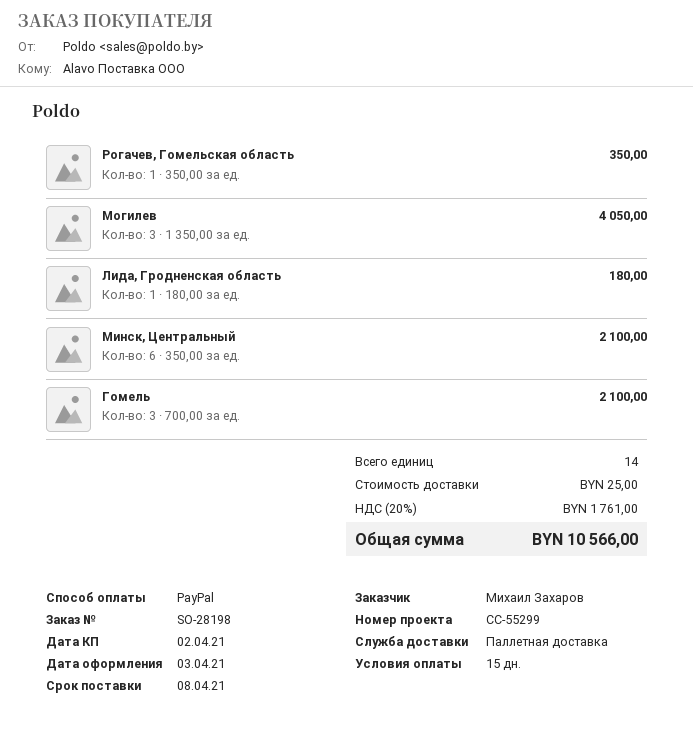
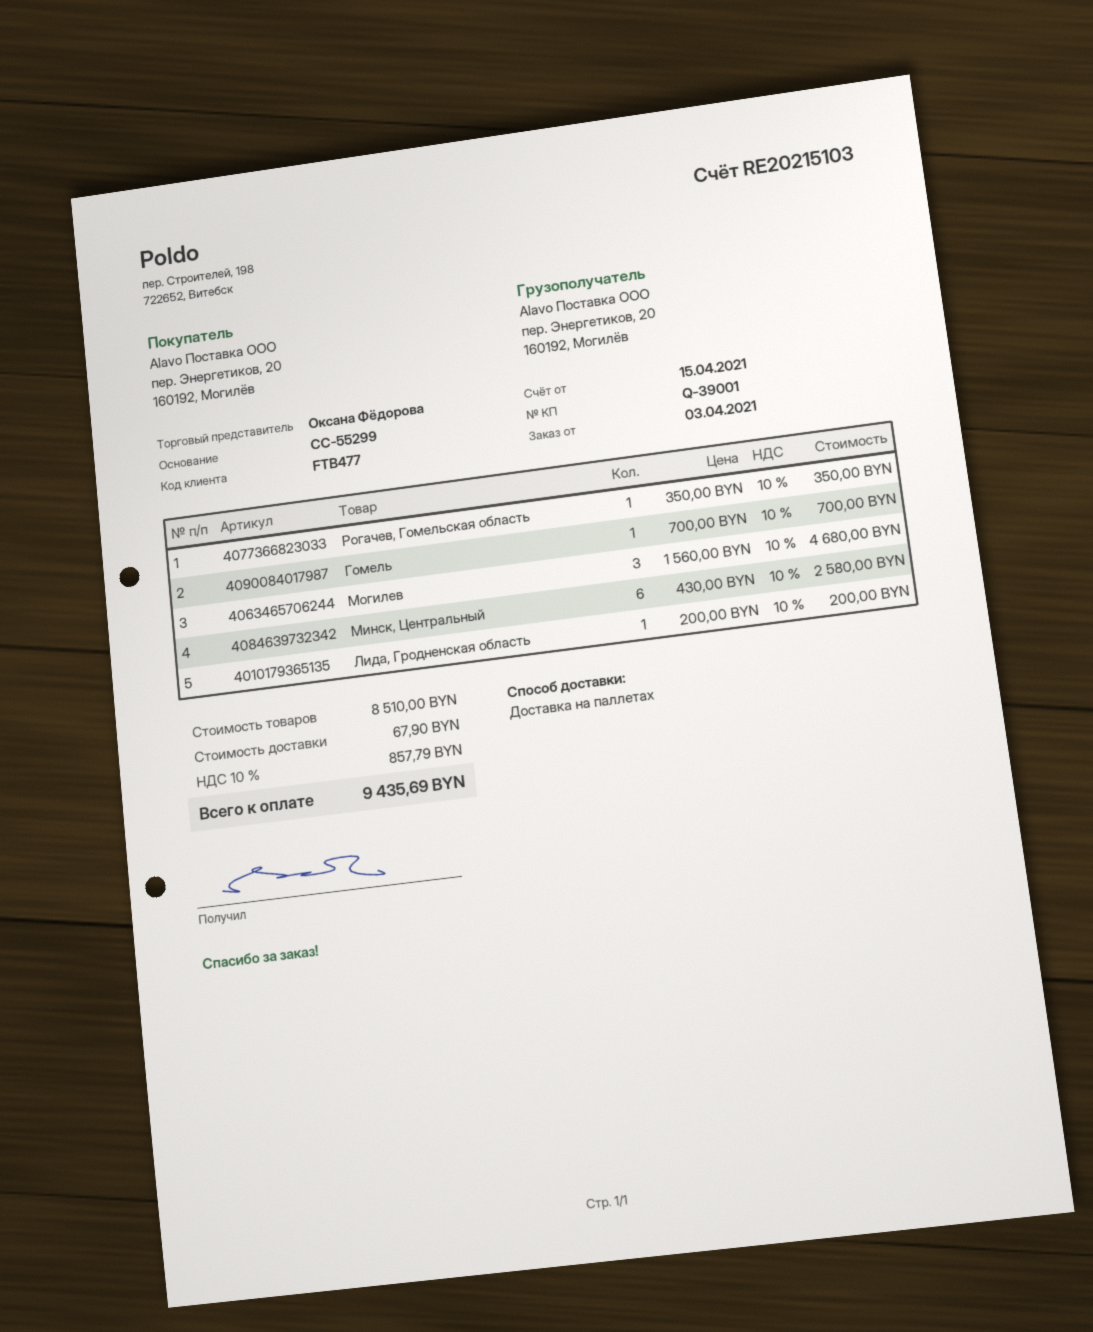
Могилев: 3 x 1350.00 = 4050.00 -> 3 x 1560.00 = 4680.00
Лида, Гродненская область: 1 x 180.00 = 180.00 -> 1 x 200.00 = 200.00
Минск, Центральный: 6 x 350.00 = 2100.00 -> 6 x 430.00 = 2580.00
Гомель: 3 x 700.00 = 2100.00 -> 1 x 700.00 = 700.00
shipping: 25.00 -> 67.90
tax: 20% = 1761.00 -> 10% = 857.79
total: 10566.00 -> 9435.69

